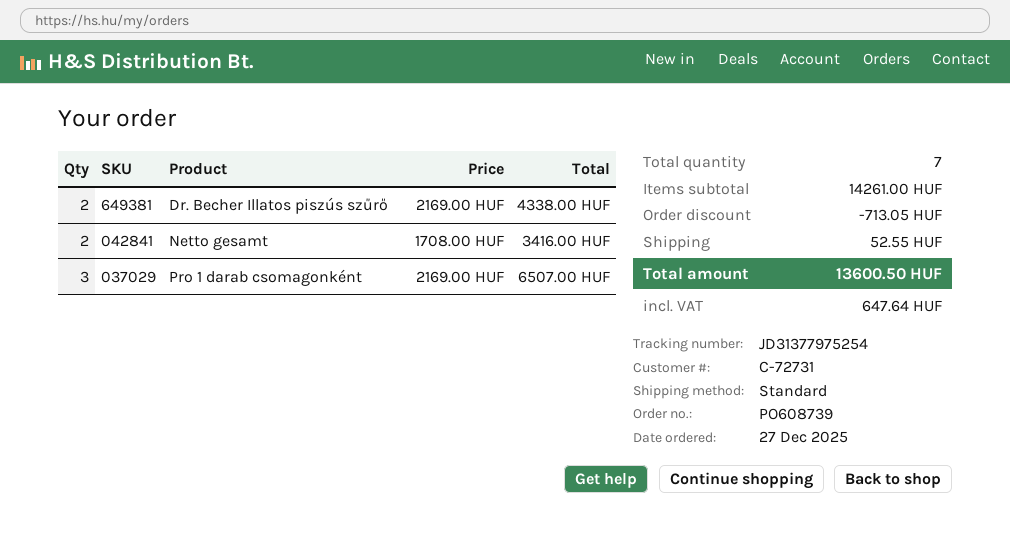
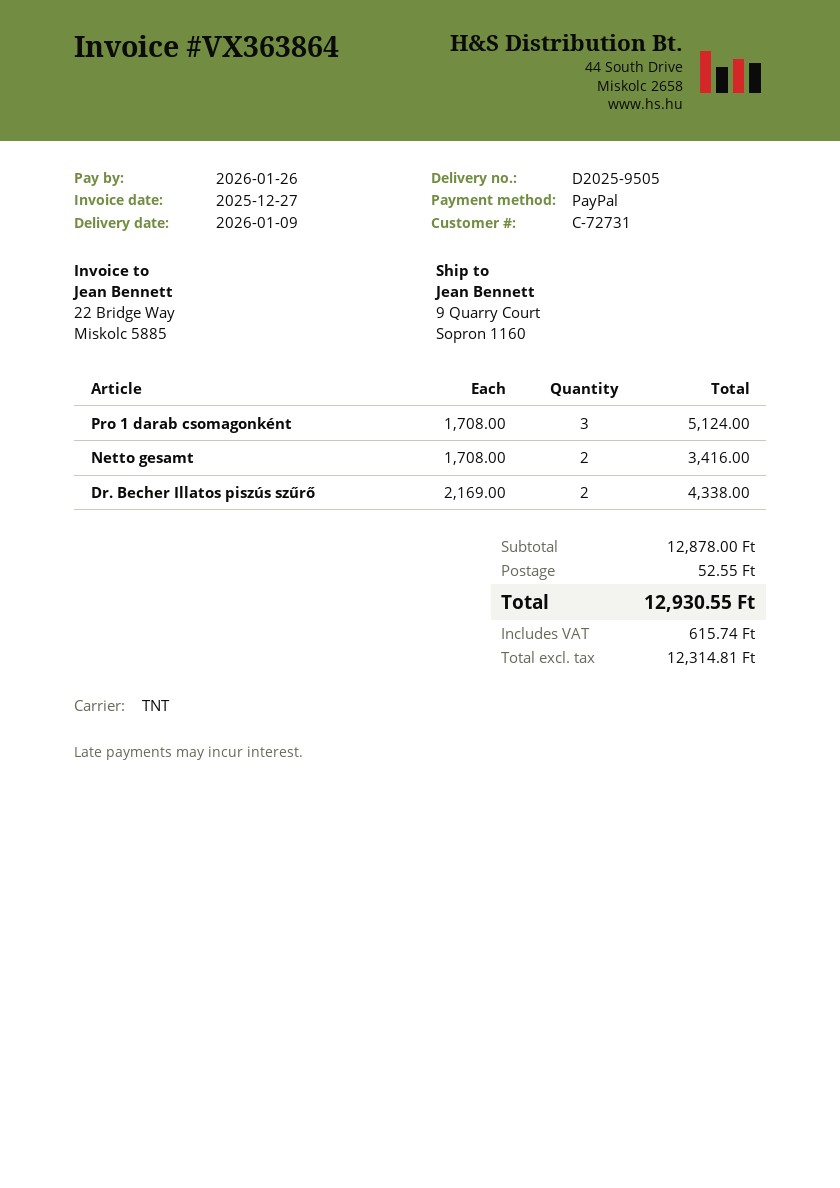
shipping method: standard -> TNT
Pro 1 darab csomagonként: 3 x 2169.00 = 6507.00 -> 3 x 1708.00 = 5124.00
subtotal: 14261.00 -> 12878.00
discount: 713.05 -> none
tax: 647.64 -> 615.74
total: 13600.50 -> 12930.55

